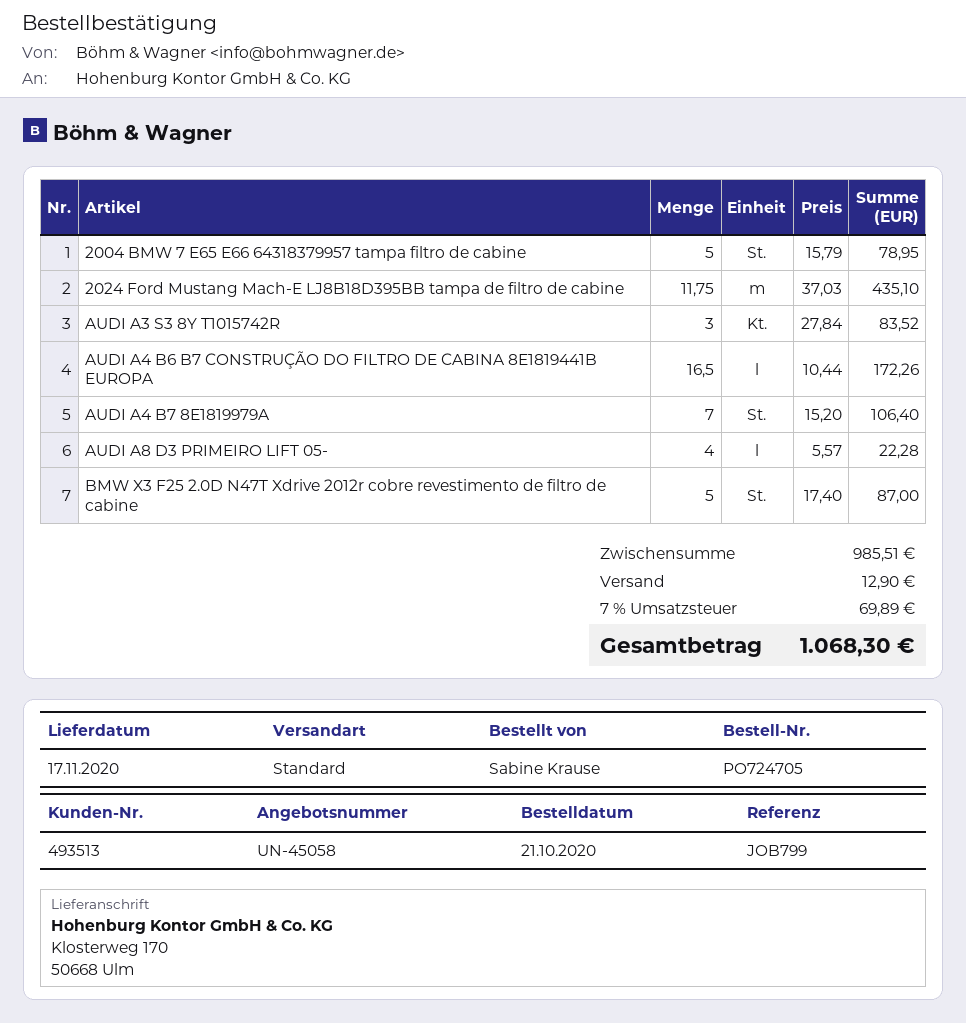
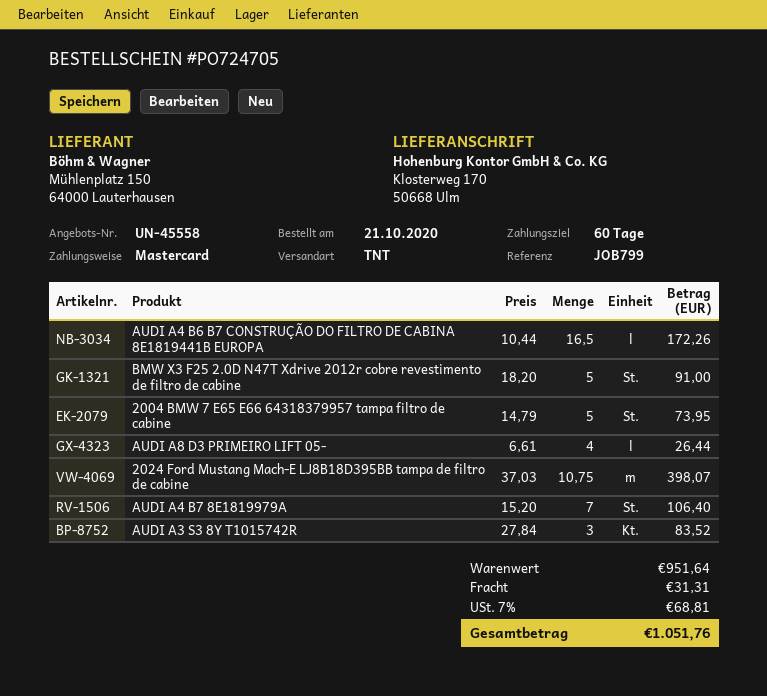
quote number: UN-45058 -> UN-45558
shipping method: standard -> TNT
2004 BMW 7 E65 E66 64318379957 tampa filtro de cabine: 5 x 15.79 = 78.95 -> 5 x 14.79 = 73.95
2024 Ford Mustang Mach-E LJ8B18D395BB tampa de filtro de cabine: 11.75 x 37.03 = 435.10 -> 10.75 x 37.03 = 398.07
AUDI A8 D3 PRIMEIRO LIFT 05-: 4 x 5.57 = 22.28 -> 4 x 6.61 = 26.44
BMW X3 F25 2.0D N47T Xdrive 2012r cobre revestimento de filtro de cabine: 5 x 17.40 = 87.00 -> 5 x 18.20 = 91.00
subtotal: 985.51 -> 951.64
shipping: 12.90 -> 31.31
tax: 7% = 69.89 -> 7% = 68.81
total: 1068.30 -> 1051.76

